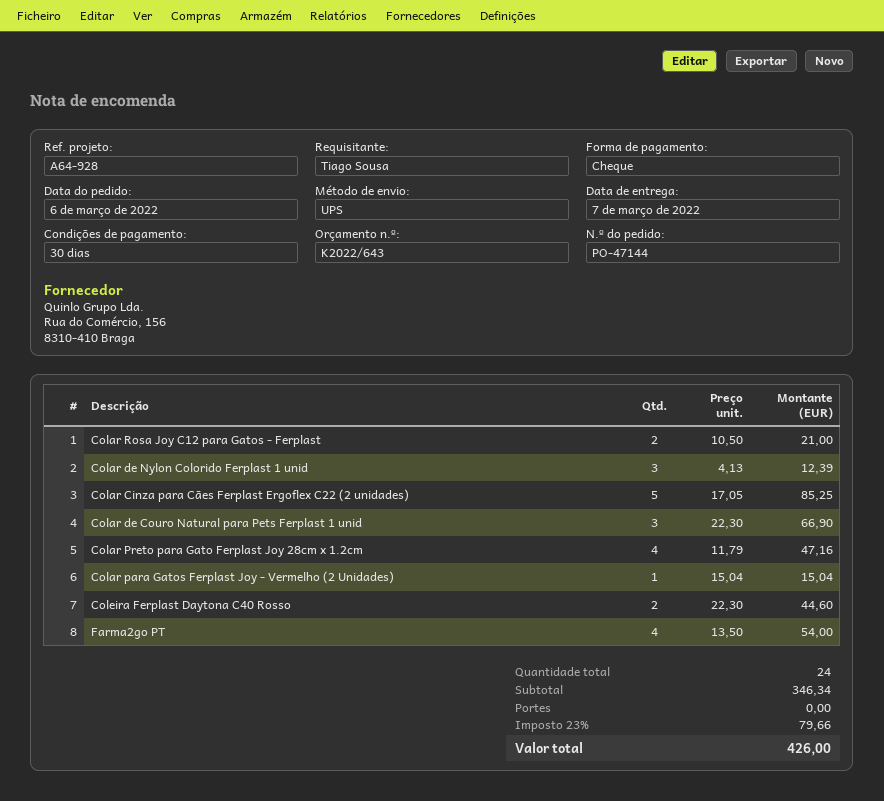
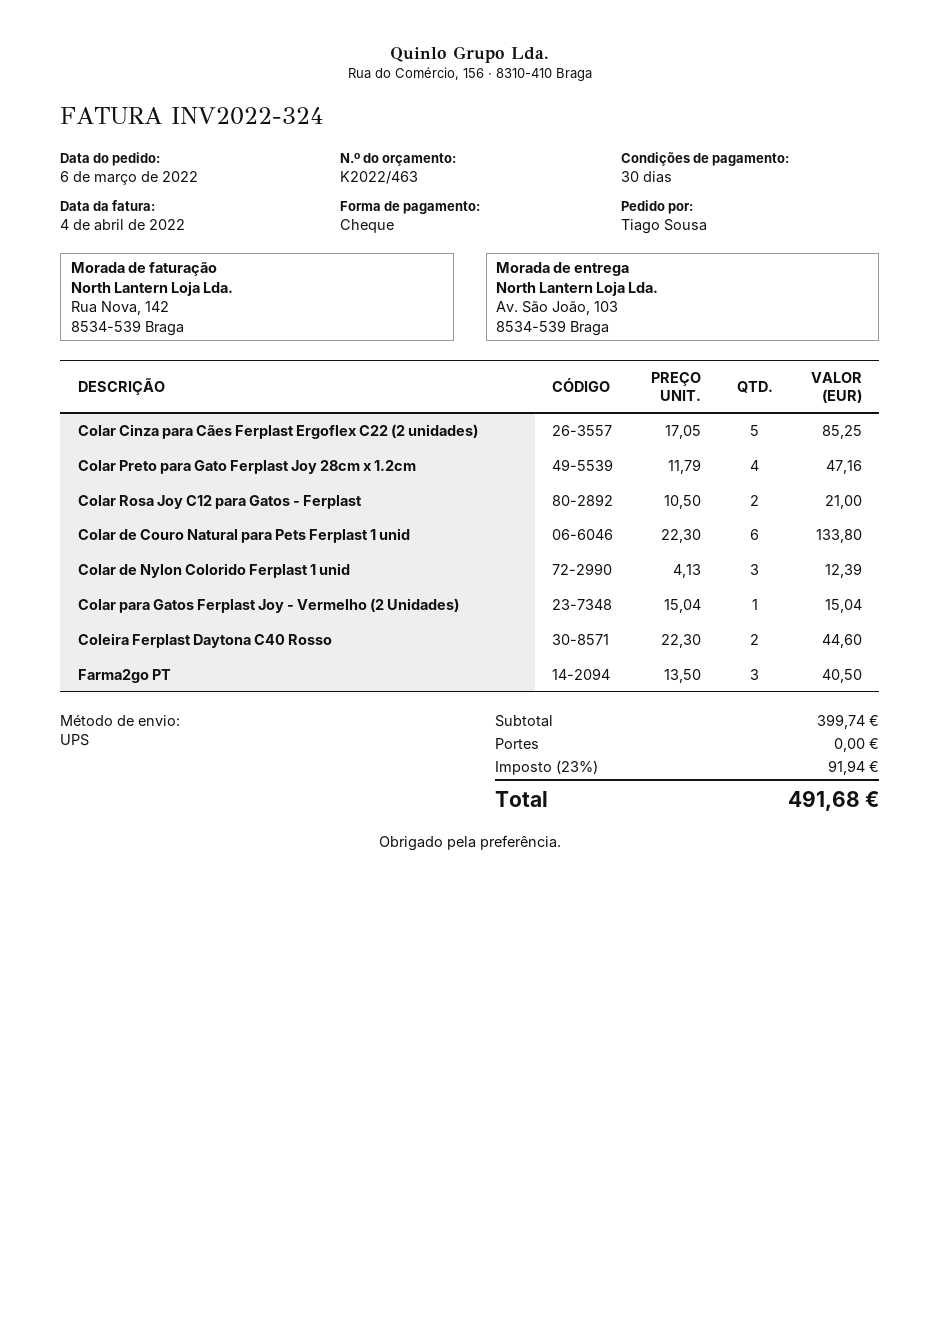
quote number: K2022/643 -> K2022/463
Colar de Couro Natural para Pets Ferplast 1 unid: 3 x 22.30 = 66.90 -> 6 x 22.30 = 133.80
Farma2go PT: 4 x 13.50 = 54.00 -> 3 x 13.50 = 40.50
subtotal: 346.34 -> 399.74
tax: 23% = 79.66 -> 23% = 91.94
total: 426.00 -> 491.68

